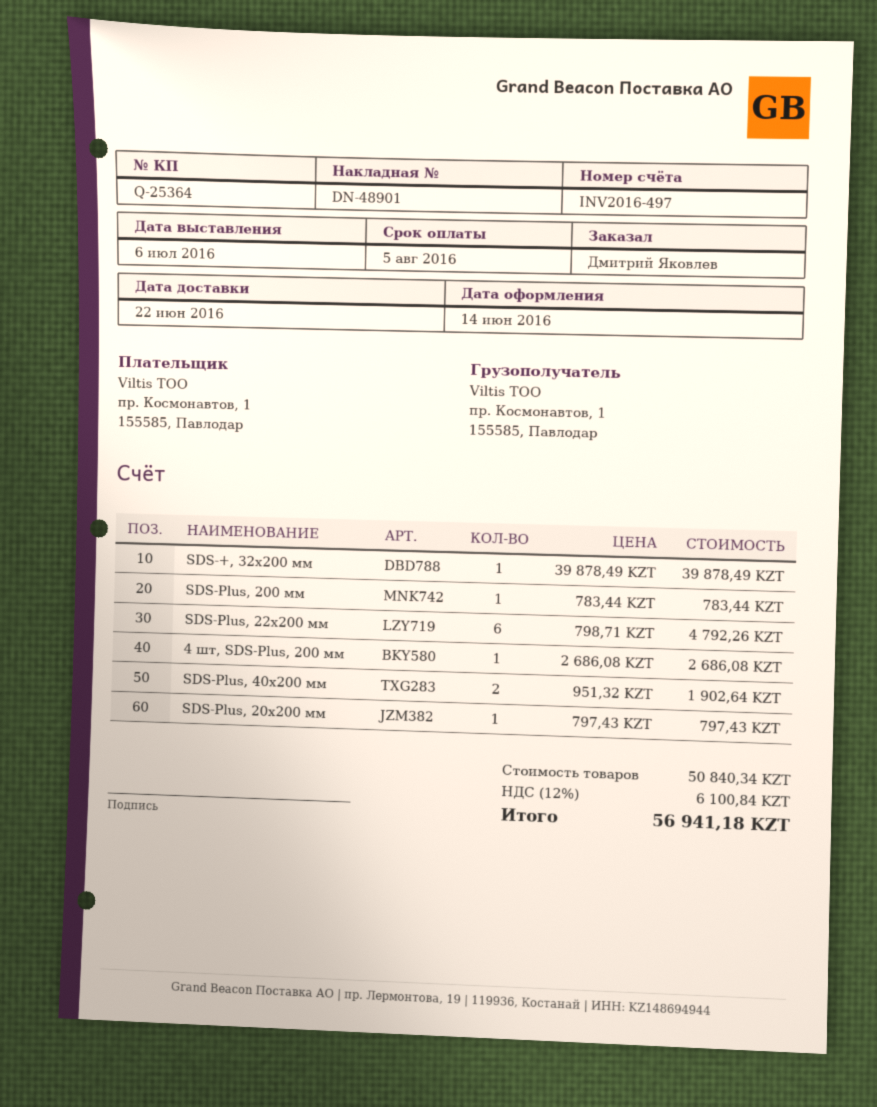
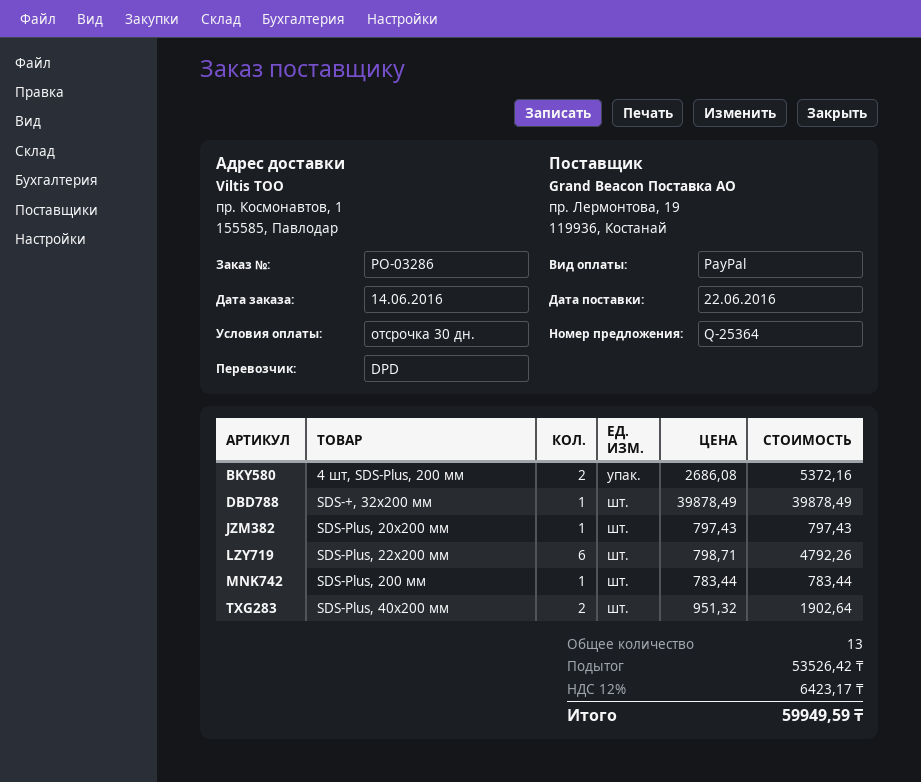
4 шт, SDS-Plus, 200 мм: 1 x 2686.08 = 2686.08 -> 2 x 2686.08 = 5372.16
subtotal: 50840.34 -> 53526.42
tax: 12% = 6100.84 -> 12% = 6423.17
total: 56941.18 -> 59949.59

